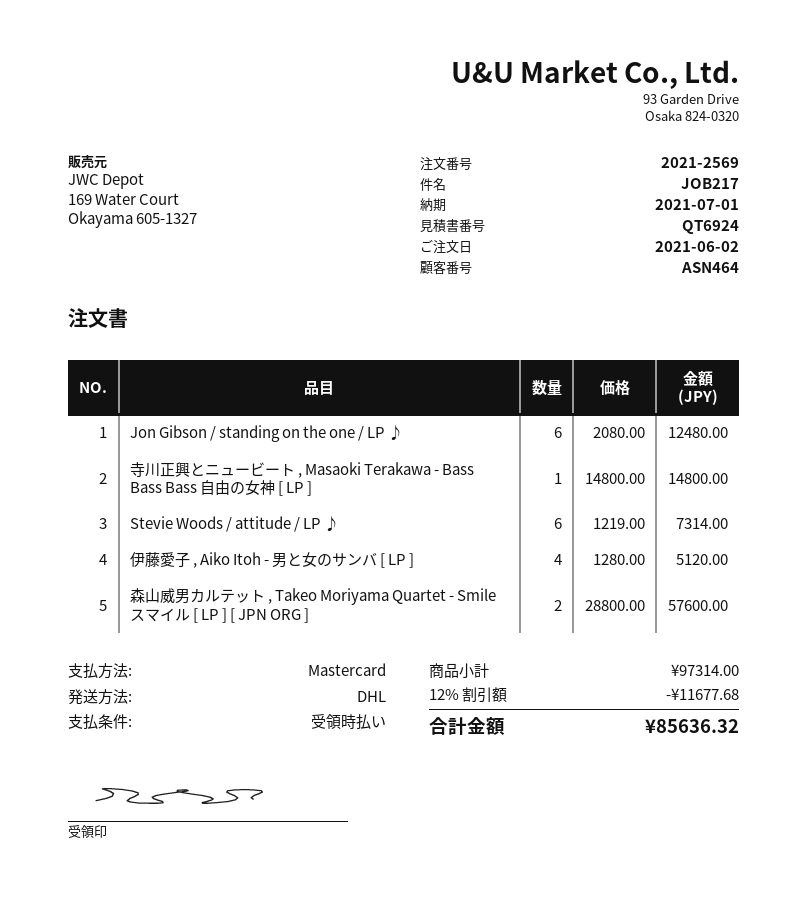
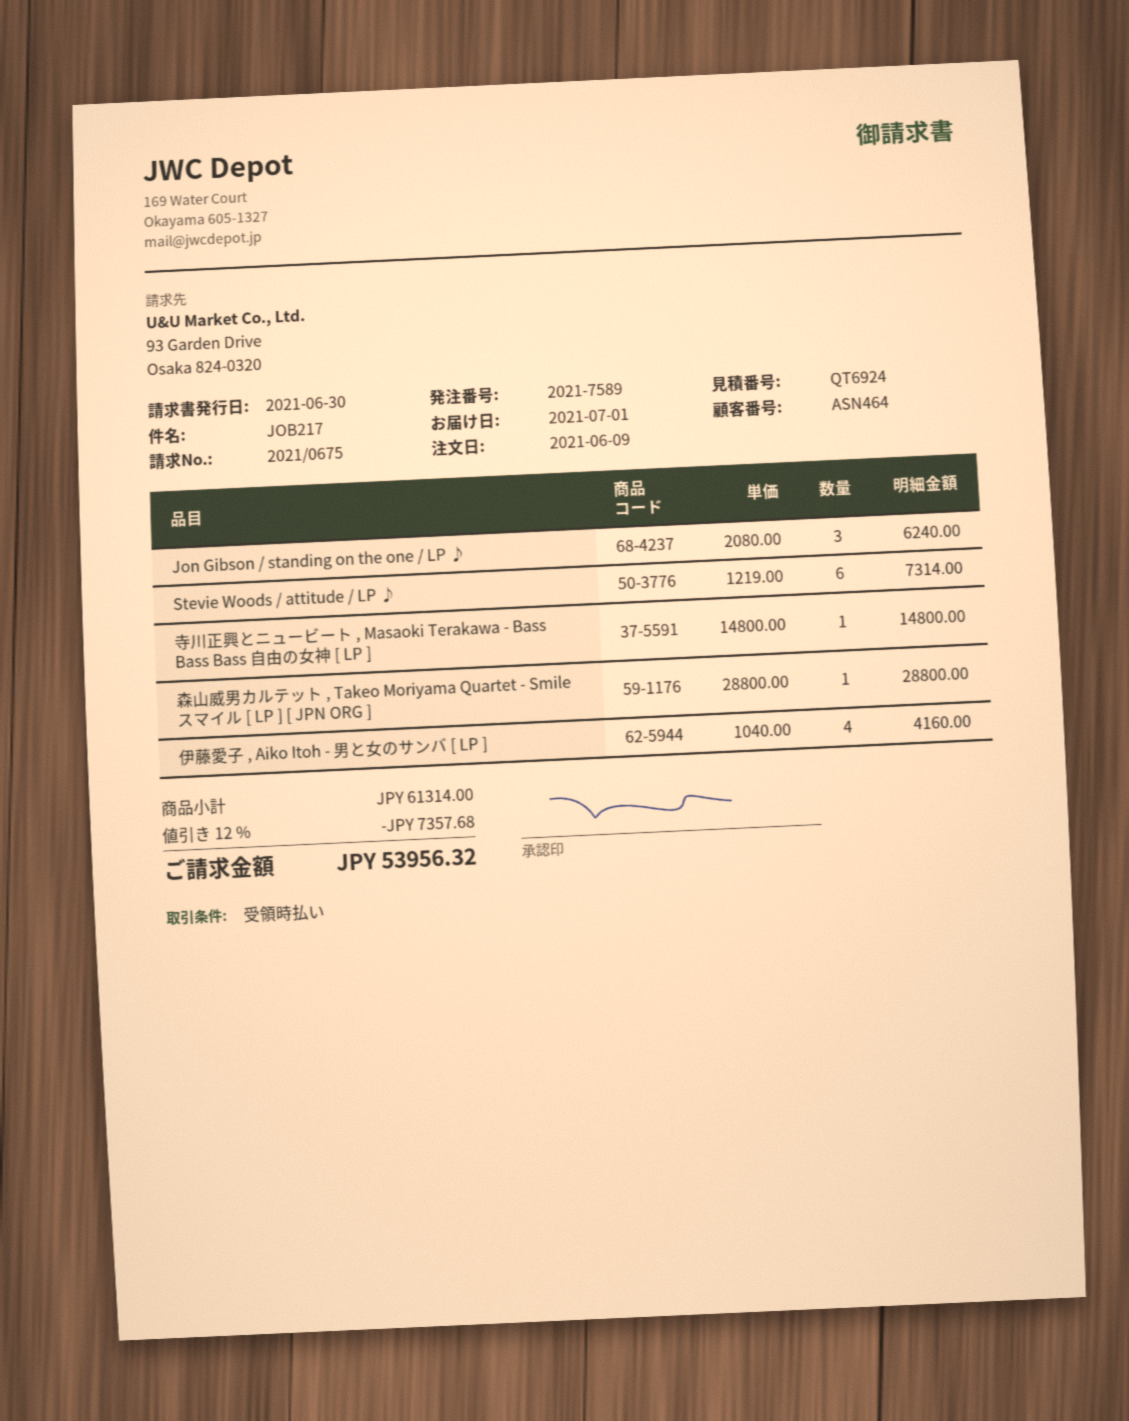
order number: 2021-2569 -> 2021-7589
order date: 2021-06-02 -> 2021-06-09
Jon Gibson / standing on the one / LP ♪: 6 x 2080.00 = 12480.00 -> 3 x 2080.00 = 6240.00
伊藤愛子 , Aiko Itoh - 男と女のサンバ [ LP ]: 4 x 1280.00 = 5120.00 -> 4 x 1040.00 = 4160.00
森山威男カルテット , Takeo Moriyama Quartet - Smile スマイル [ LP ] [ JPN ORG ]: 2 x 28800.00 = 57600.00 -> 1 x 28800.00 = 28800.00
subtotal: 97314.00 -> 61314.00
discount: 12% = 11677.68 -> 12% = 7357.68
total: 85636.32 -> 53956.32

